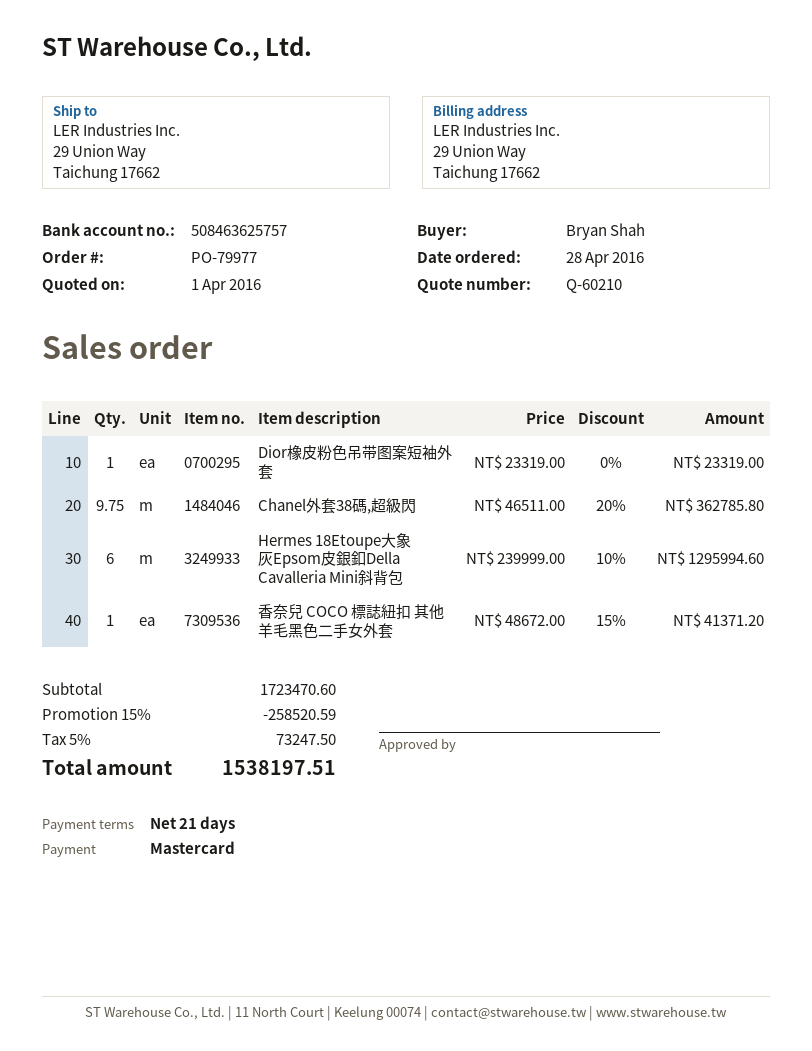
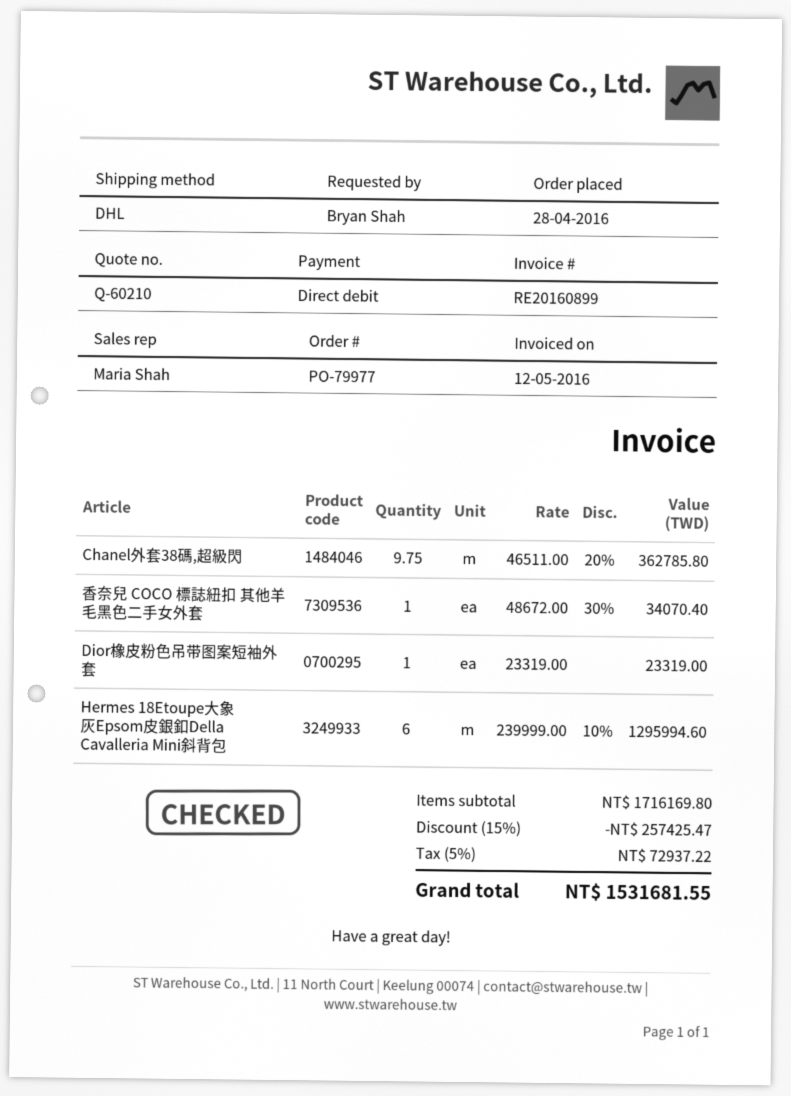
payment method: Mastercard -> direct debit
香奈兒 COCO 標誌紐扣 其他羊毛黑色二手女外套: 1 x 48672.00 - 15% = 41371.20 -> 1 x 48672.00 - 30% = 34070.40
subtotal: 1723470.60 -> 1716169.80
discount: 15% = 258520.59 -> 15% = 257425.47
tax: 5% = 73247.50 -> 5% = 72937.22
total: 1538197.51 -> 1531681.55

